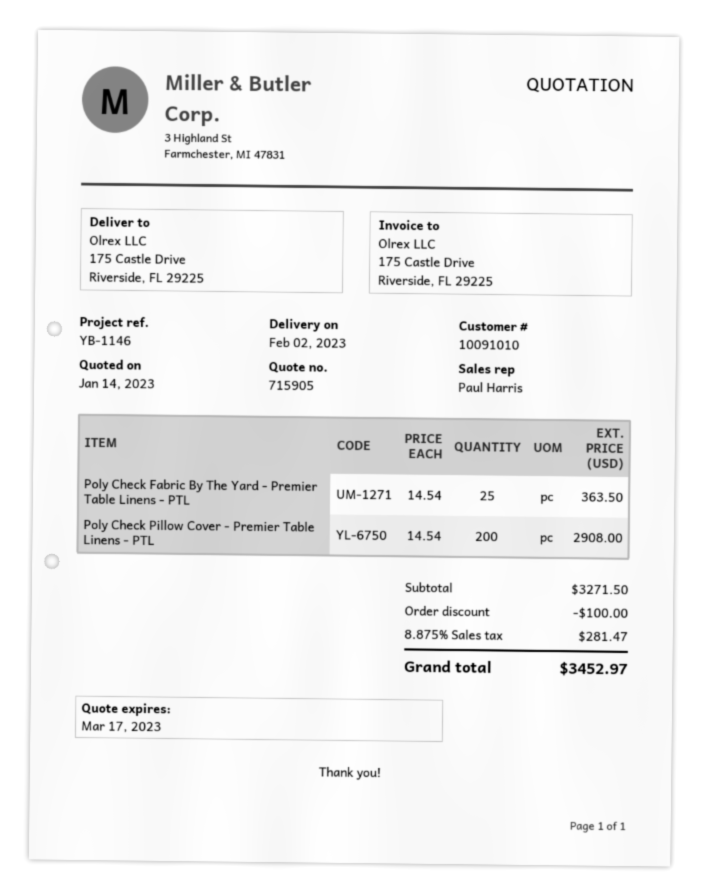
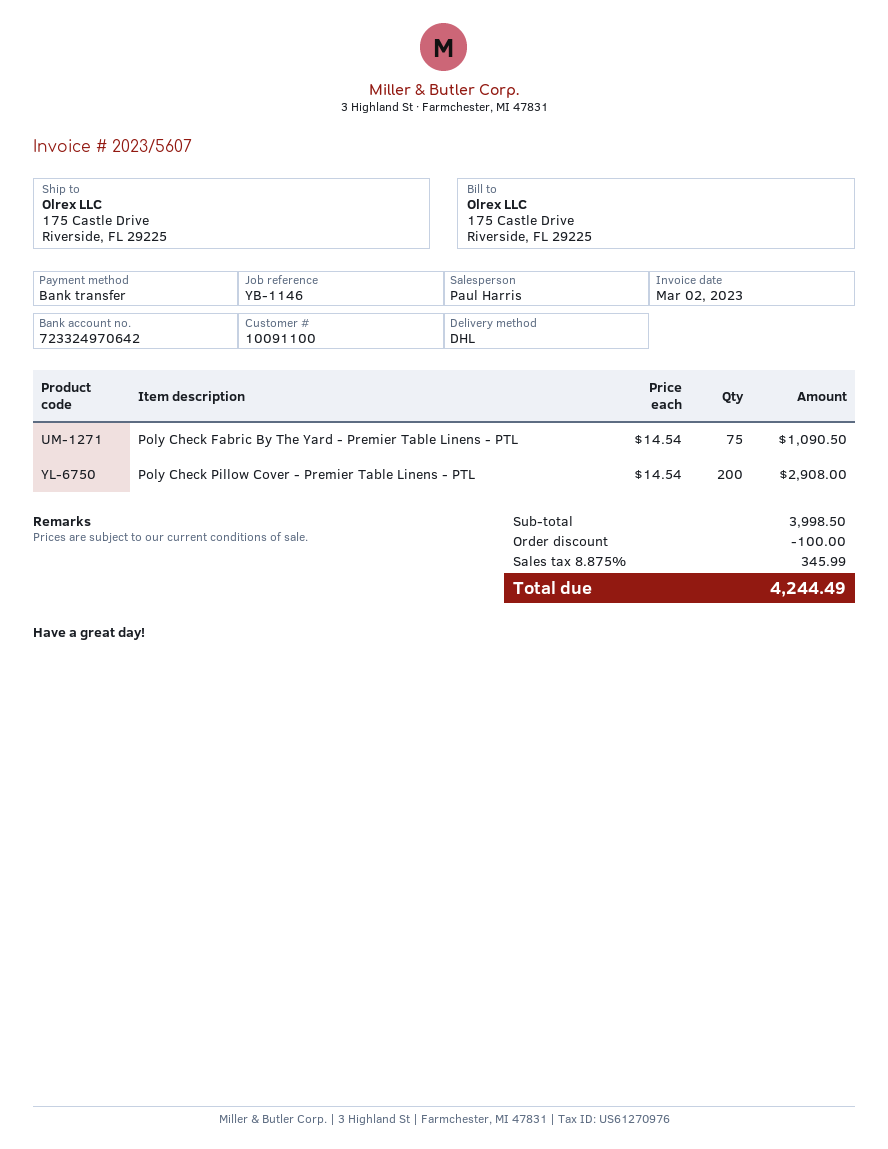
customer number: 10091010 -> 10091100
Poly Check Fabric By The Yard - Premier Table Linens - PTL: 25 x 14.54 = 363.50 -> 75 x 14.54 = 1090.50
subtotal: 3271.50 -> 3998.50
tax: 8.875% = 281.47 -> 8.875% = 345.99
total: 3452.97 -> 4244.49

